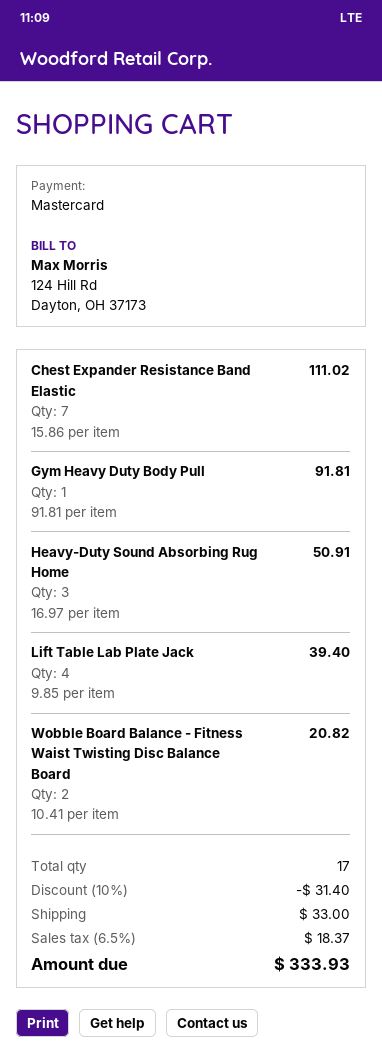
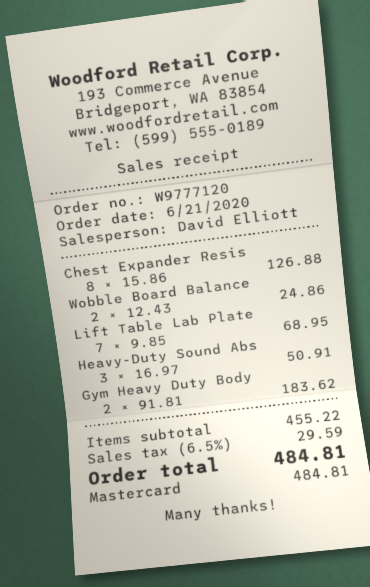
Chest Expander Resistance Band Elastic: 7 x 15.86 = 111.02 -> 8 x 15.86 = 126.88
Gym Heavy Duty Body Pull: 1 x 91.81 = 91.81 -> 2 x 91.81 = 183.62
Lift Table Lab Plate Jack: 4 x 9.85 = 39.40 -> 7 x 9.85 = 68.95
Wobble Board Balance - Fitness Waist Twisting Disc Balance Board: 2 x 10.41 = 20.82 -> 2 x 12.43 = 24.86
discount: 10% = 31.40 -> none
shipping: 33.00 -> none
tax: 6.5% = 18.37 -> 6.5% = 29.59
total: 333.93 -> 484.81

